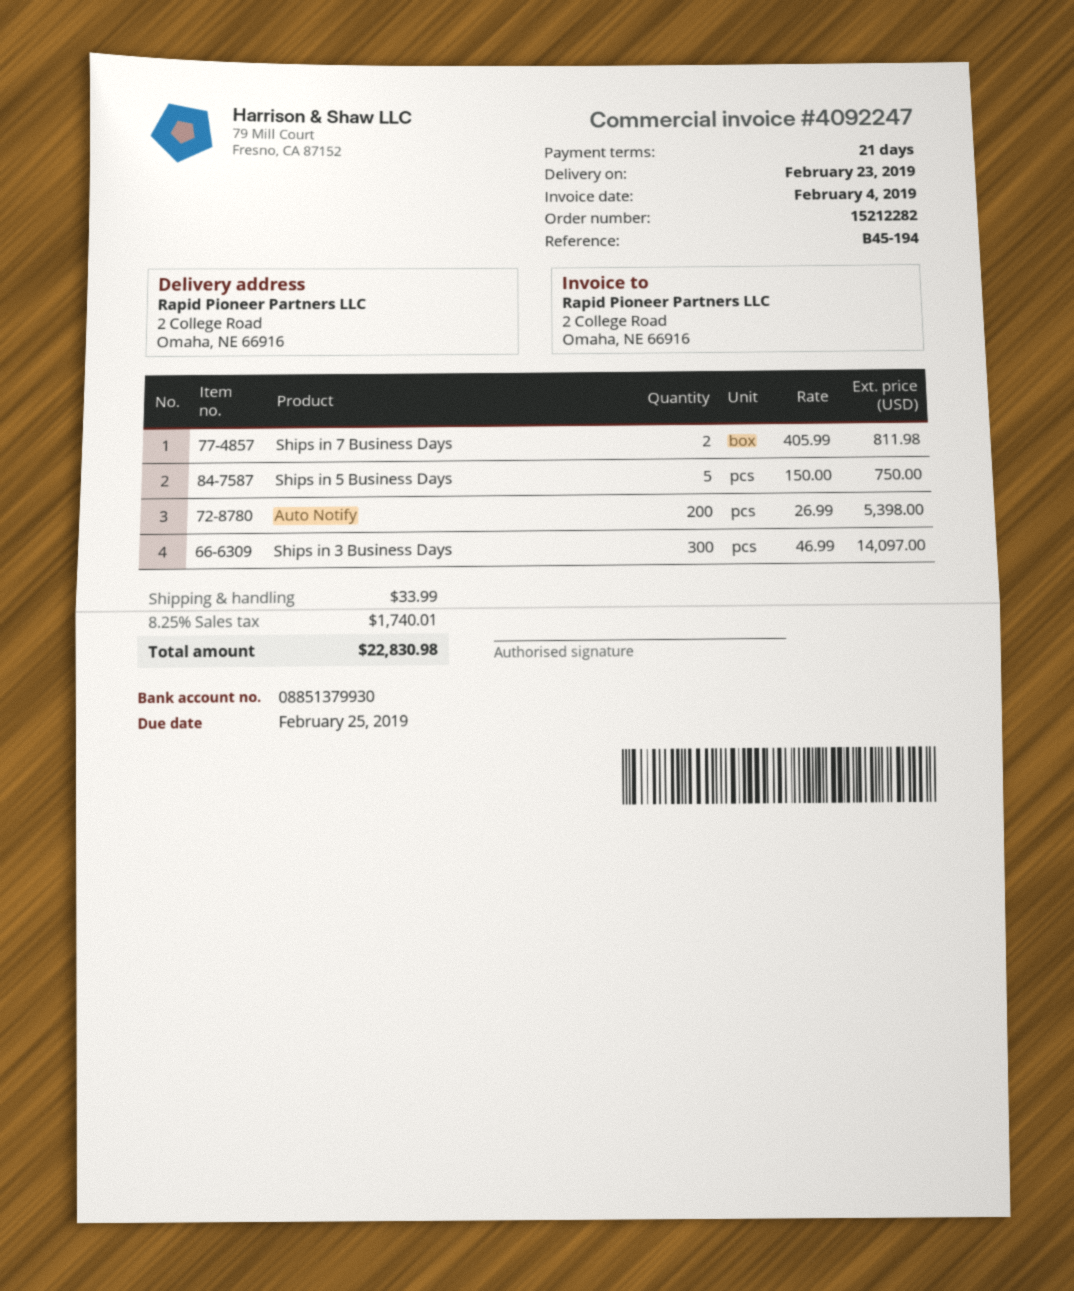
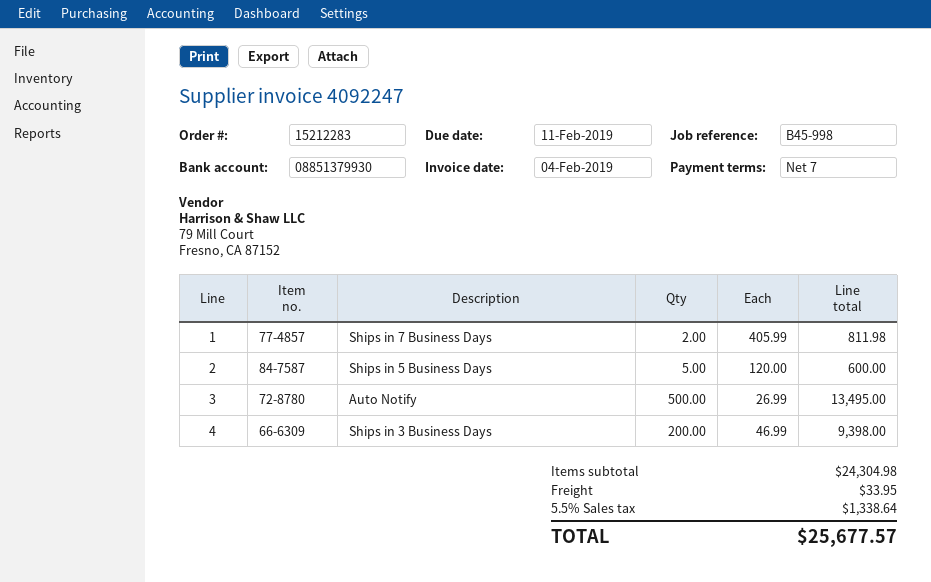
order number: 15212282 -> 15212283
payment terms: 21 days -> 7 days
due date: 2019-02-25 -> 2019-02-11
reference: B45-194 -> B45-998
Ships in 5 Business Days: 5 x 150.00 = 750.00 -> 5 x 120.00 = 600.00
Auto Notify: 200 x 26.99 = 5398.00 -> 500 x 26.99 = 13495.00
Ships in 3 Business Days: 300 x 46.99 = 14097.00 -> 200 x 46.99 = 9398.00
shipping: 33.99 -> 33.95
tax: 8.25% = 1740.01 -> 5.5% = 1338.64
total: 22830.98 -> 25677.57

